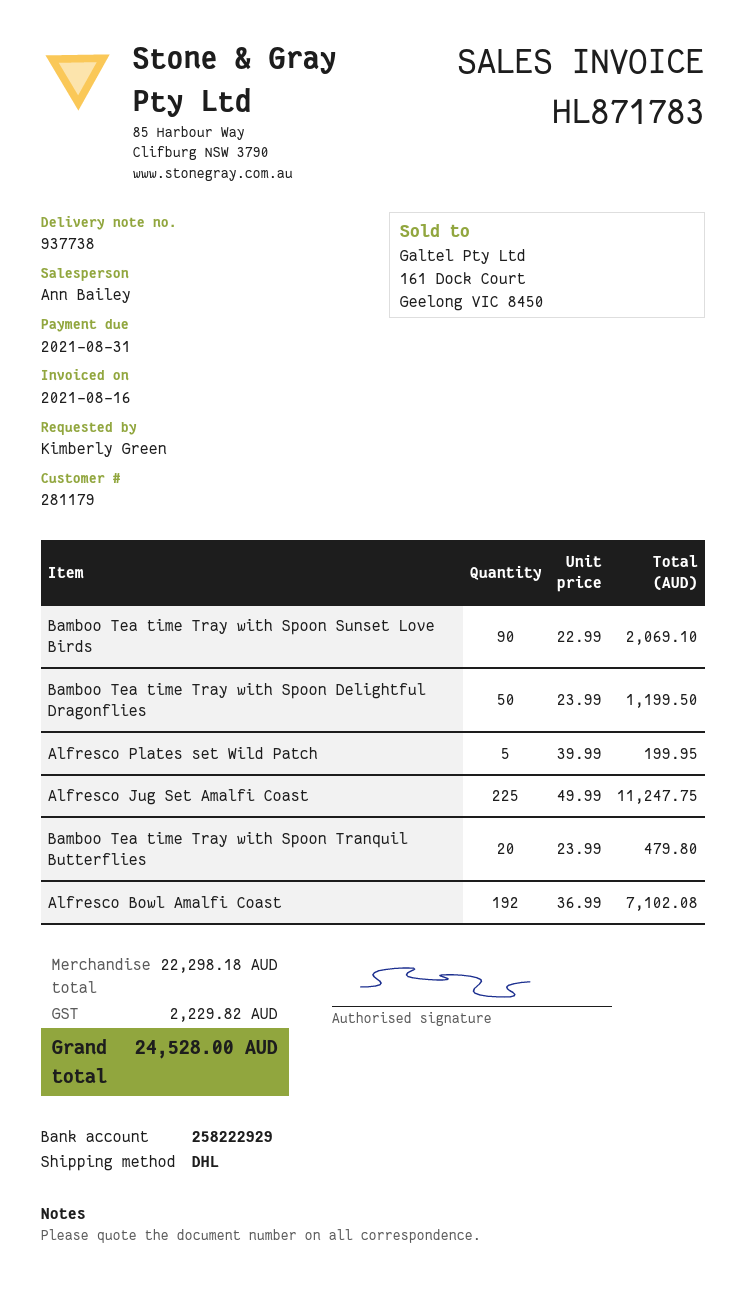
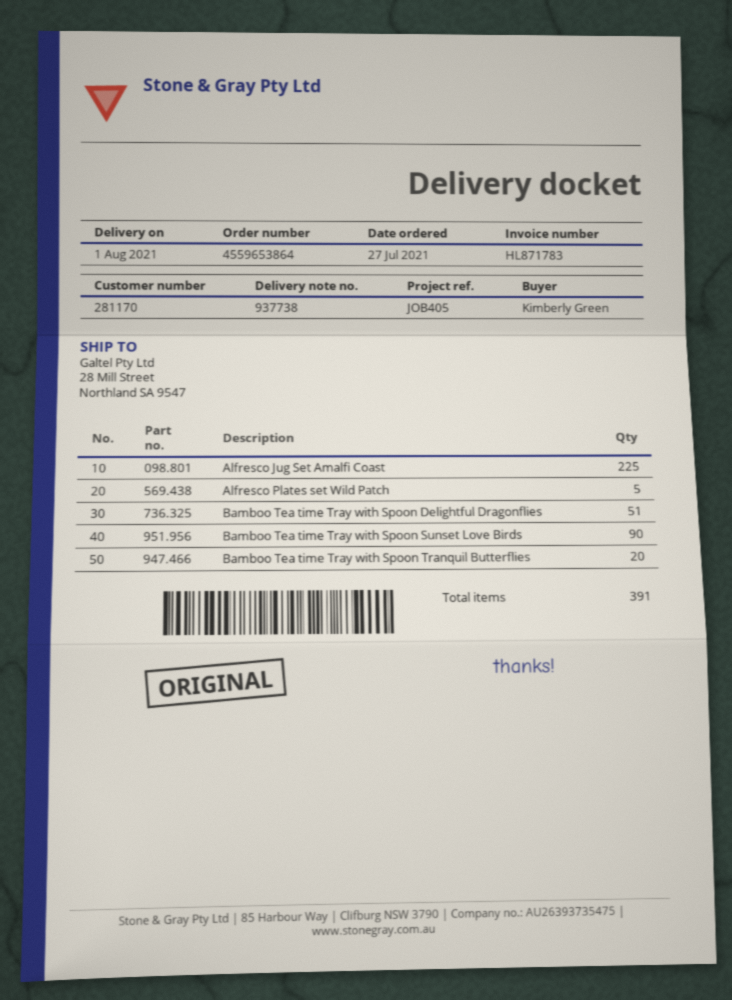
customer number: 281179 -> 281170
Bamboo Tea time Tray with Spoon Delightful Dragonflies: 50 -> 51
Alfresco Bowl Amalfi Coast: 192 -> none

